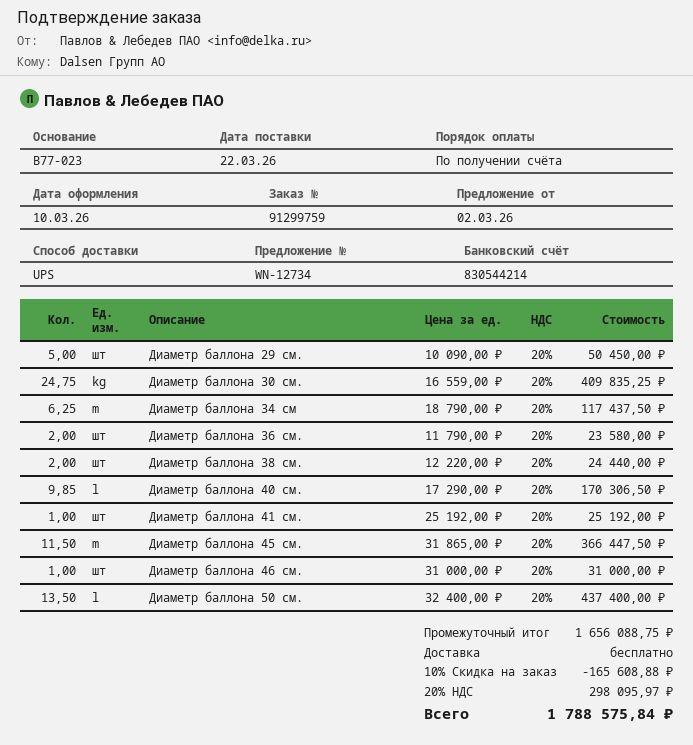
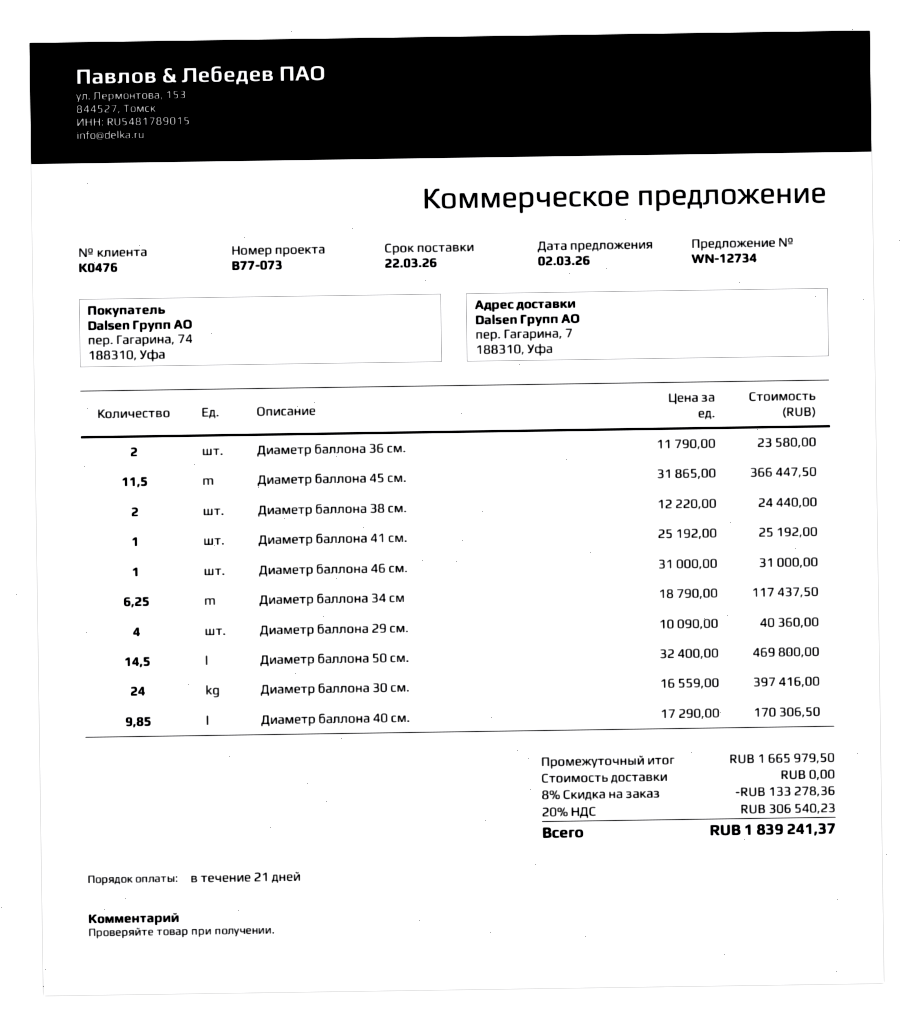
payment terms: on receipt -> 21 days
reference: B77-023 -> B77-073
Диаметр баллона 29 см.: 5 x 10090.00 = 50450.00 -> 4 x 10090.00 = 40360.00
Диаметр баллона 30 см.: 24.75 x 16559.00 = 409835.25 -> 24 x 16559.00 = 397416.00
Диаметр баллона 50 см.: 13.5 x 32400.00 = 437400.00 -> 14.5 x 32400.00 = 469800.00
subtotal: 1656088.75 -> 1665979.50
discount: 10% = 165608.88 -> 8% = 133278.36
tax: 20% = 298095.97 -> 20% = 306540.23
total: 1788575.84 -> 1839241.37

